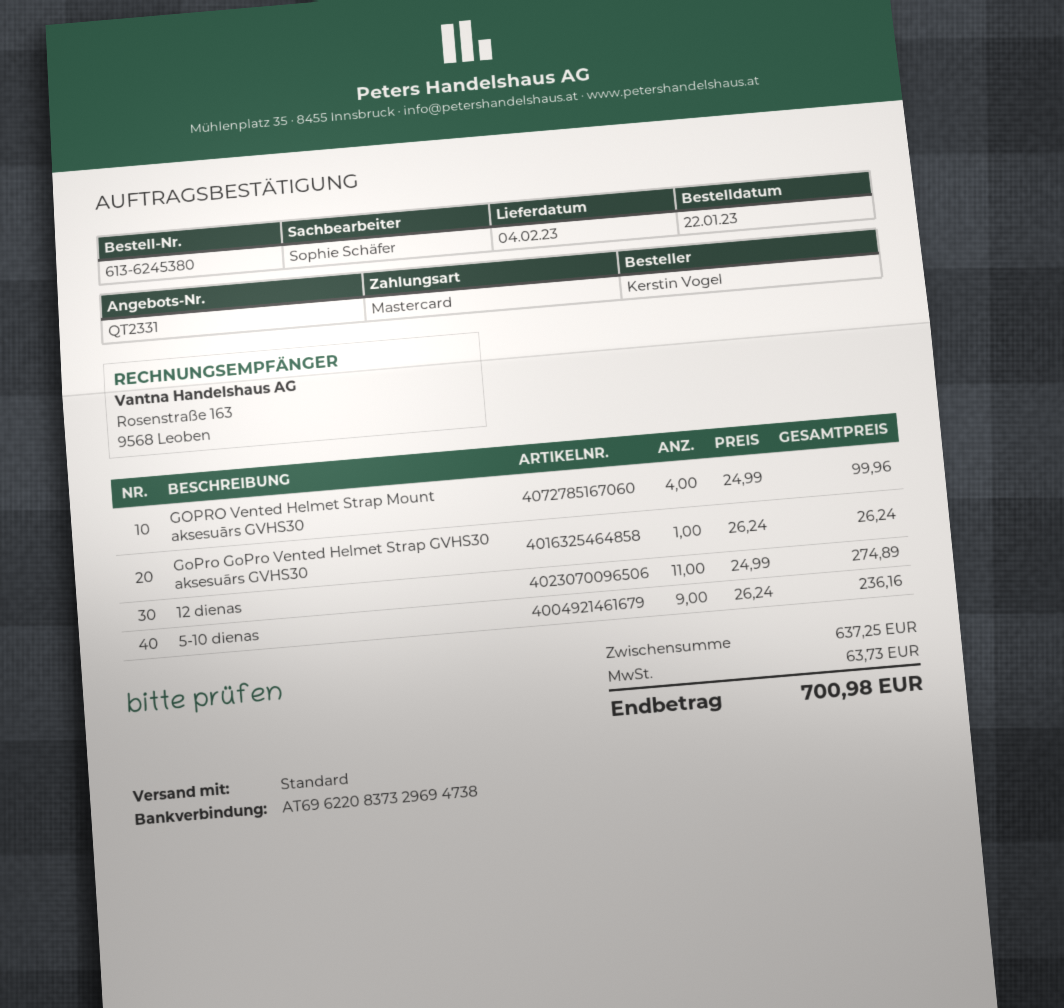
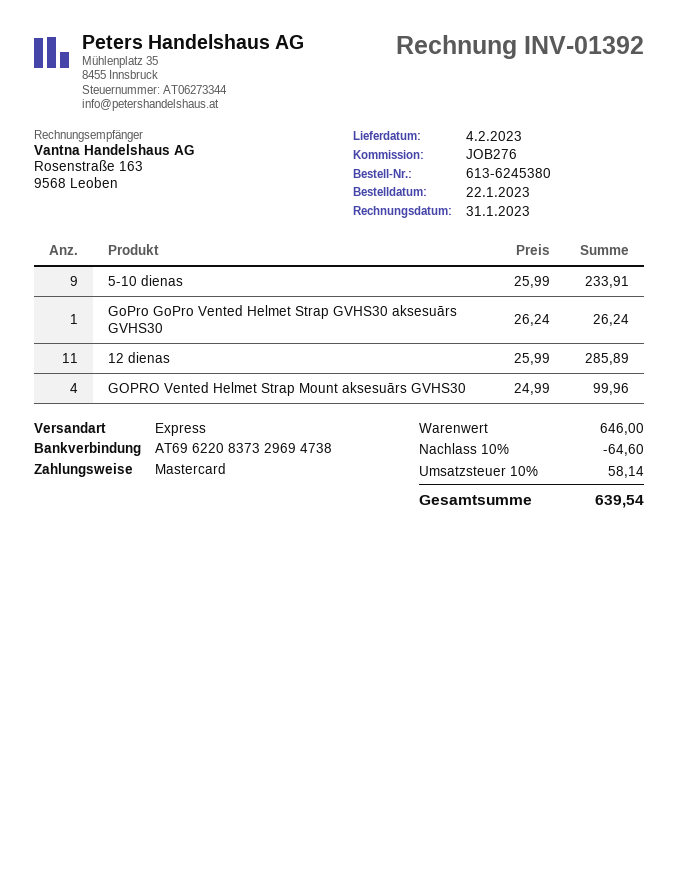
shipping method: standard -> express
12 dienas: 11 x 24.99 = 274.89 -> 11 x 25.99 = 285.89
5-10 dienas: 9 x 26.24 = 236.16 -> 9 x 25.99 = 233.91
subtotal: 637.25 -> 646.00
discount: none -> 10% = 64.60
tax: 63.73 -> 58.14
total: 700.98 -> 639.54

